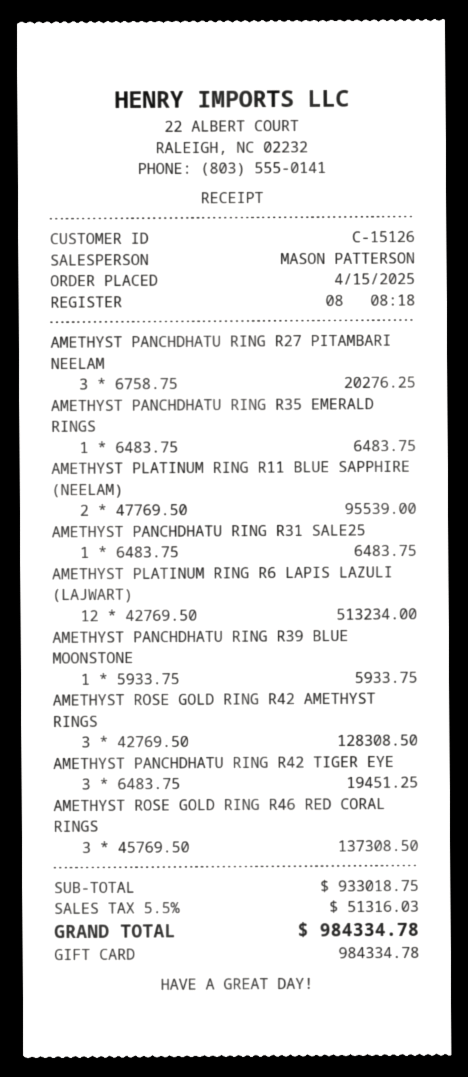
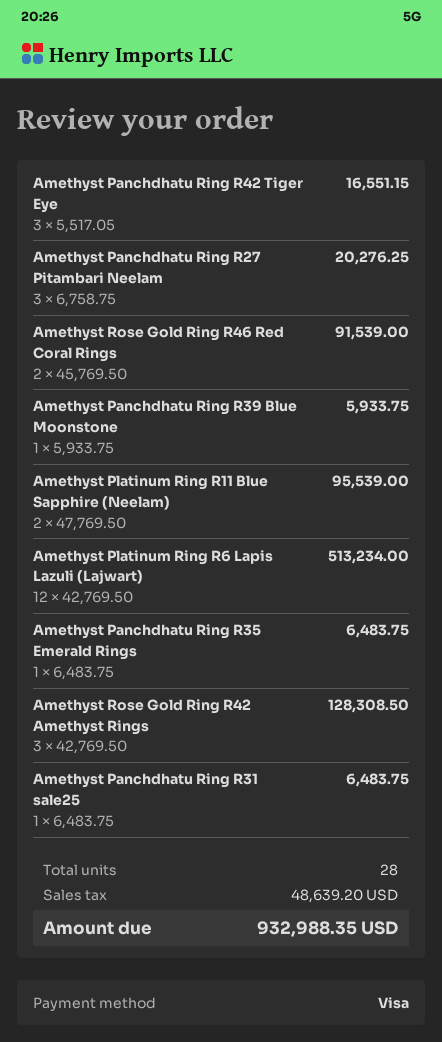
payment method: gift card -> Visa
AMETHYST PANCHDHATU RING R42 TIGER EYE: 3 x 6483.75 = 19451.25 -> 3 x 5517.05 = 16551.15
AMETHYST ROSE GOLD RING R46 RED CORAL RINGS: 3 x 45769.50 = 137308.50 -> 2 x 45769.50 = 91539.00
tax: 51316.03 -> 48639.20
total: 984334.78 -> 932988.35

